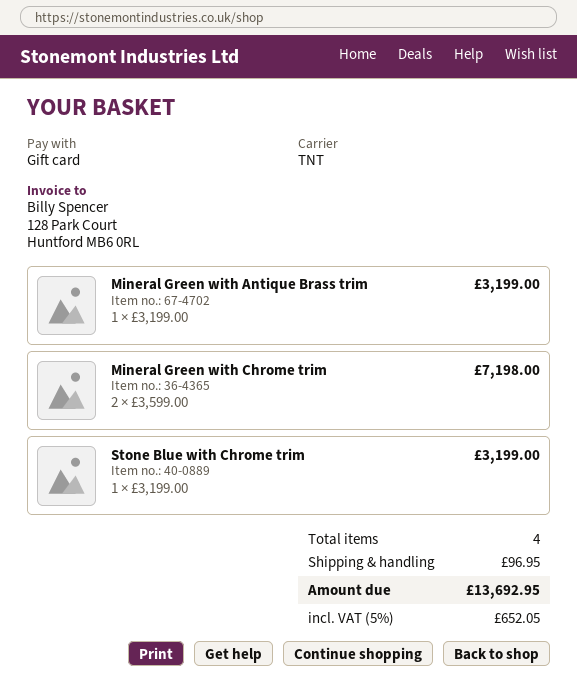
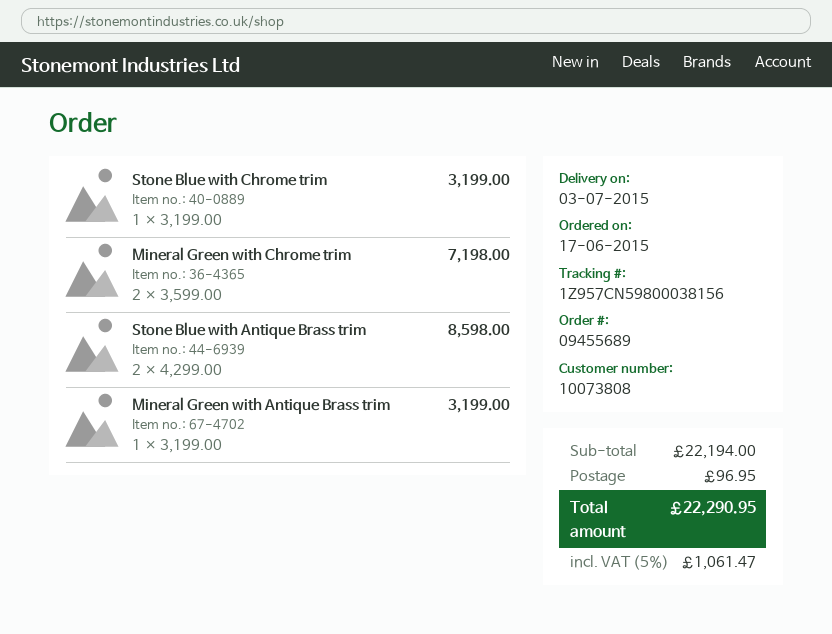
Stone Blue with Antique Brass trim: none -> 2 x 4299.00 = 8598.00
tax: 5% = 652.05 -> 5% = 1061.47
total: 13692.95 -> 22290.95

